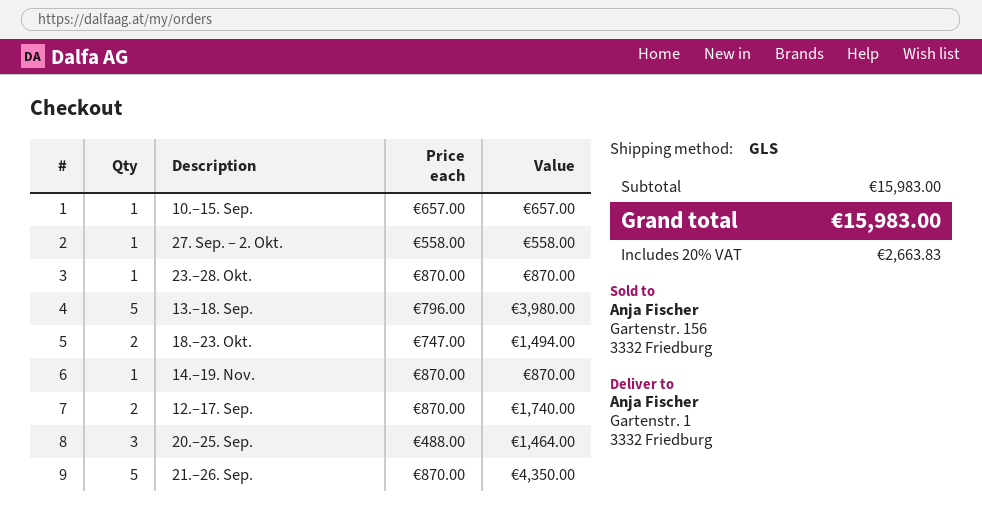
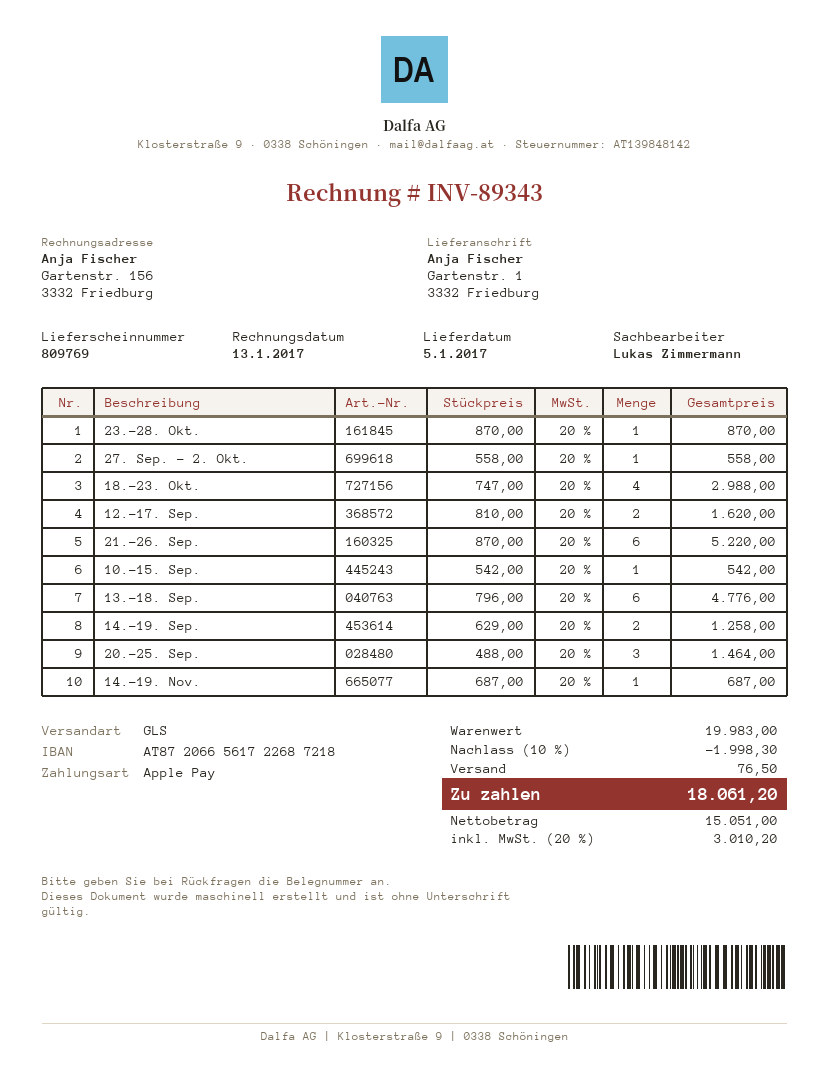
10.–15. Sep.: 1 x 657.00 = 657.00 -> 1 x 542.00 = 542.00
13.–18. Sep.: 5 x 796.00 = 3980.00 -> 6 x 796.00 = 4776.00
18.–23. Okt.: 2 x 747.00 = 1494.00 -> 4 x 747.00 = 2988.00
14.–19. Nov.: 1 x 870.00 = 870.00 -> 1 x 687.00 = 687.00
12.–17. Sep.: 2 x 870.00 = 1740.00 -> 2 x 810.00 = 1620.00
21.–26. Sep.: 5 x 870.00 = 4350.00 -> 6 x 870.00 = 5220.00
14.–19. Sep.: none -> 2 x 629.00 = 1258.00
subtotal: 15983.00 -> 19983.00
discount: none -> 10% = 1998.30
shipping: none -> 76.50
tax: 20% = 2663.83 -> 20% = 3010.20
total: 15983.00 -> 18061.20

